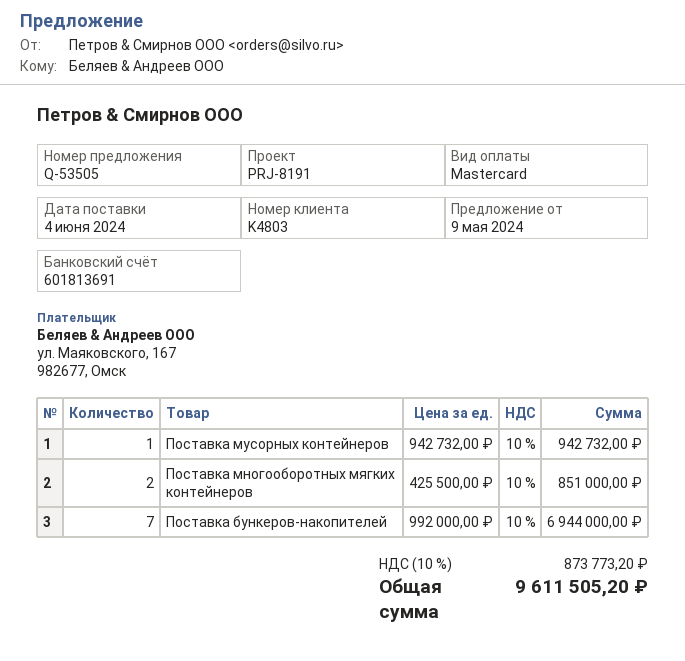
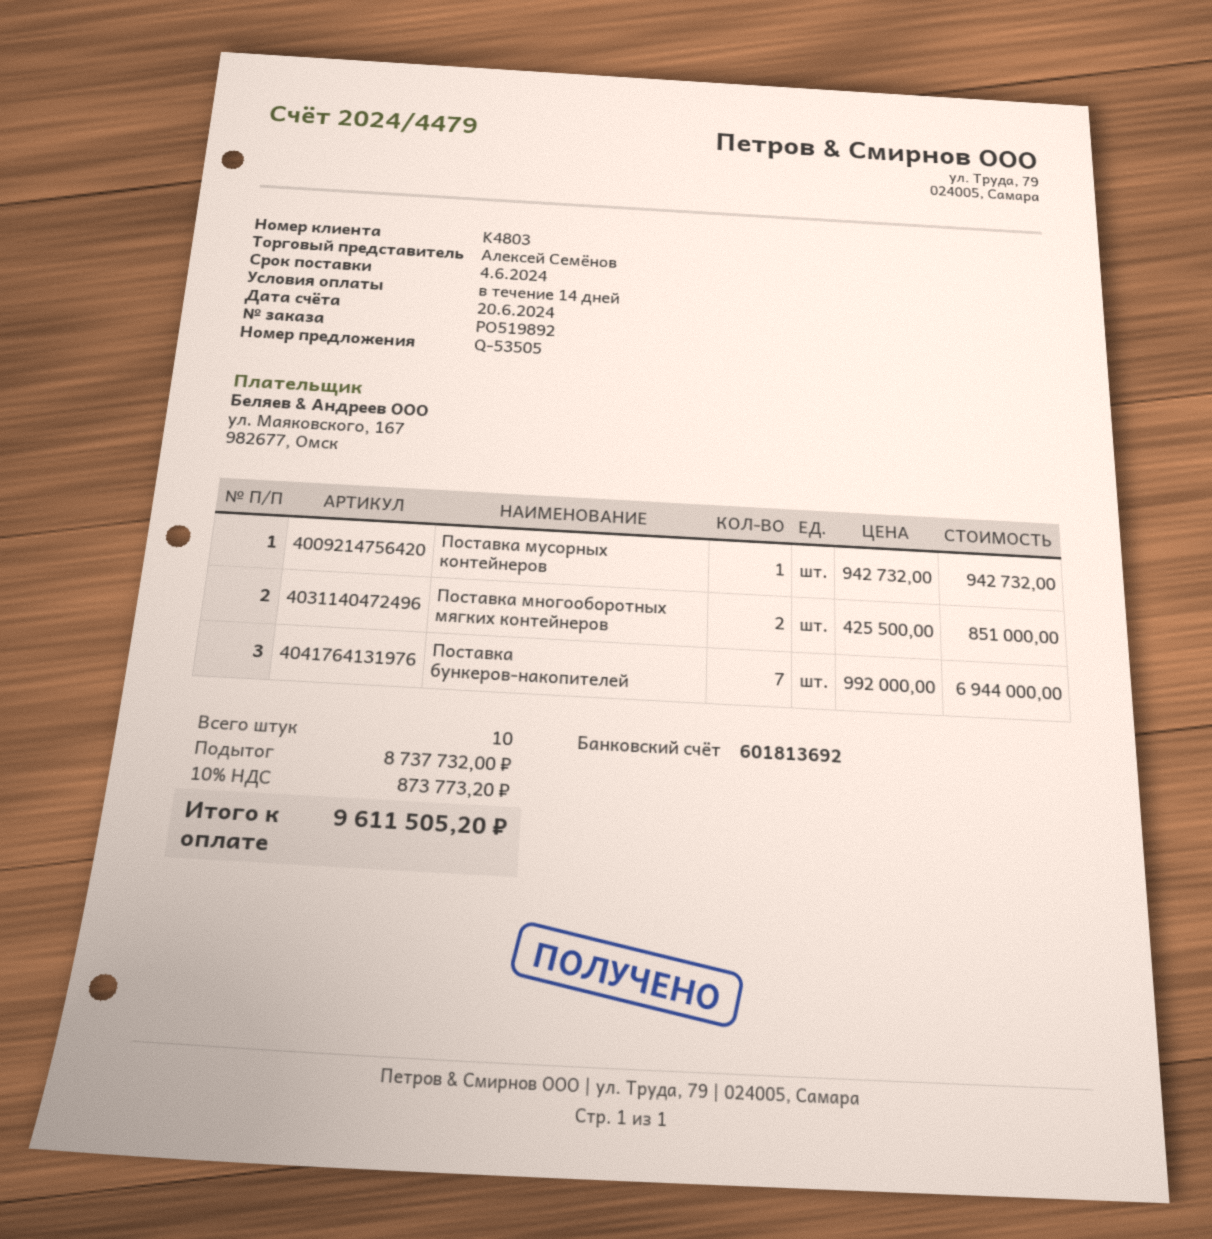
bank account: 601813691 -> 601813692

